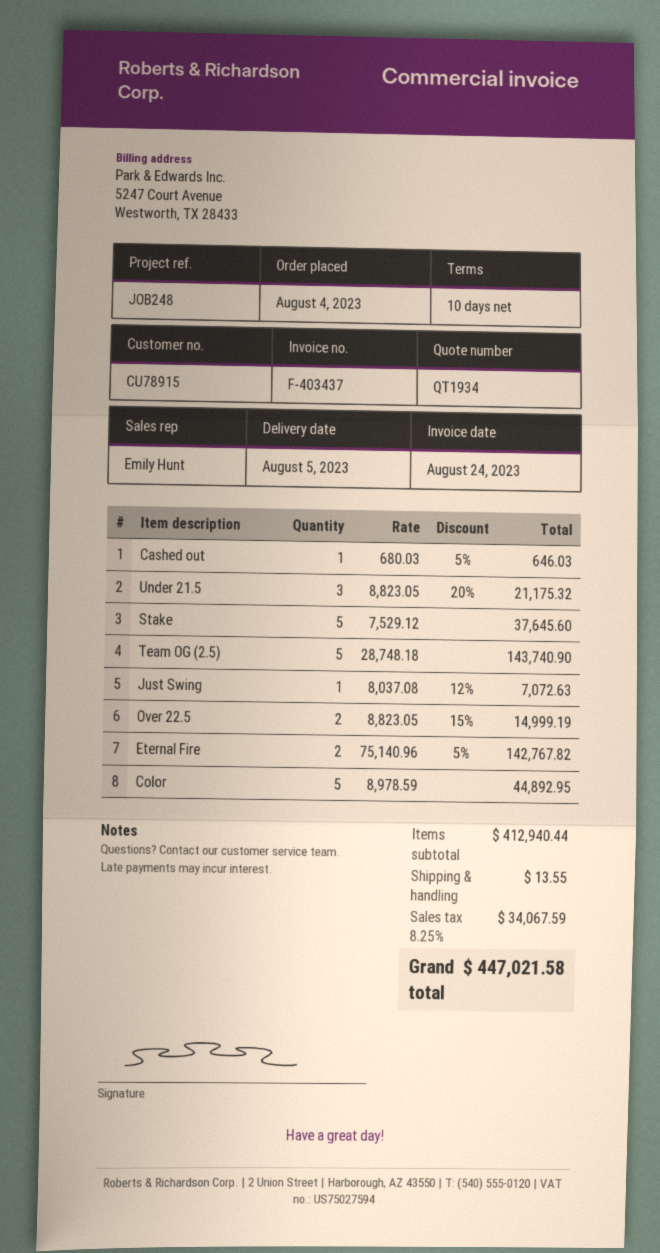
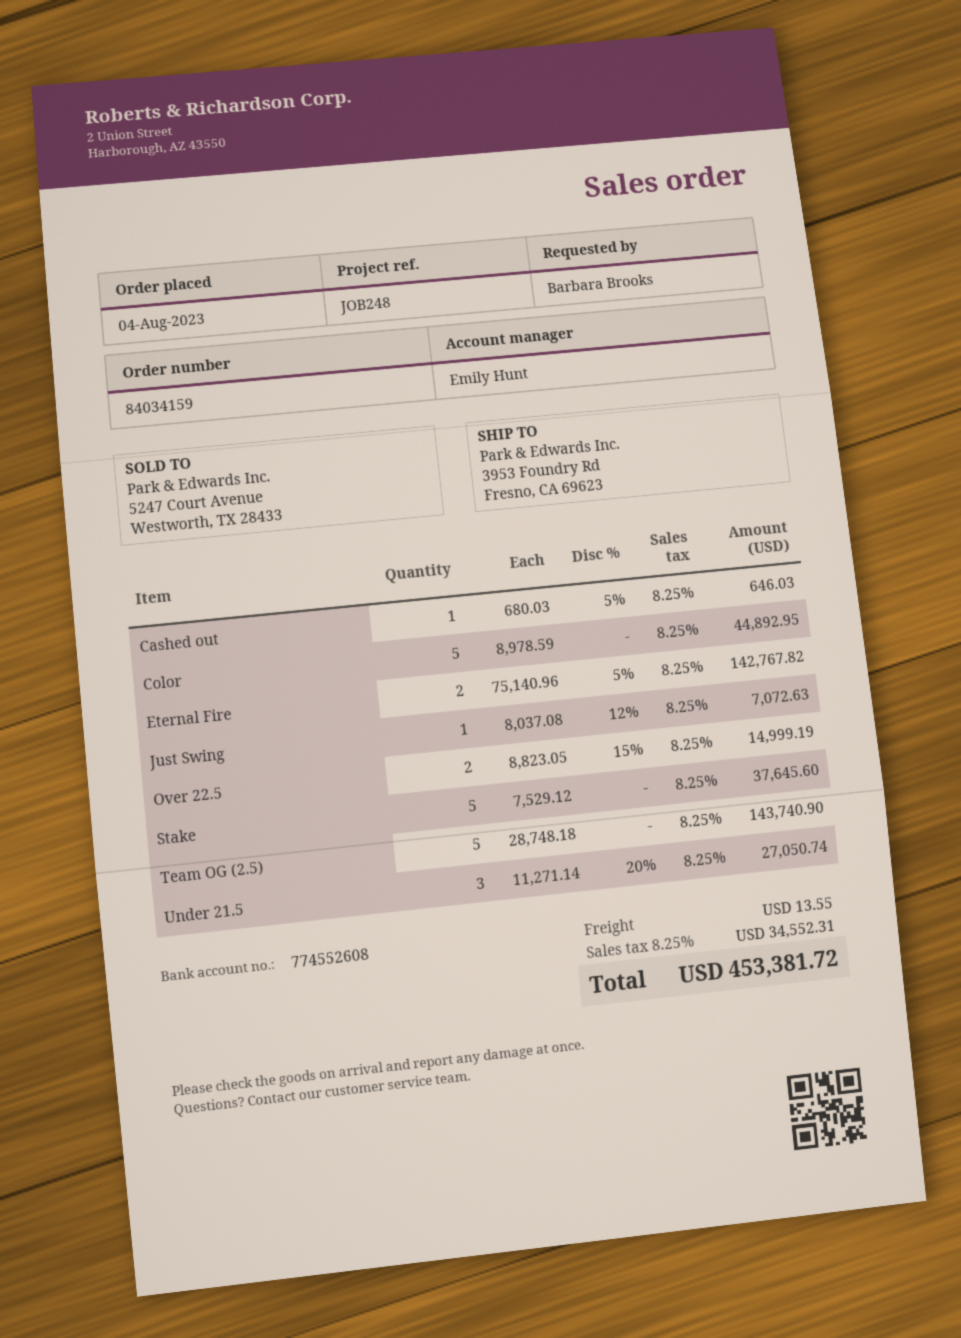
Under 21.5: 3 x 8823.05 - 20% = 21175.32 -> 3 x 11271.14 - 20% = 27050.74
tax: 8.25% = 34067.59 -> 8.25% = 34552.31
total: 447021.58 -> 453381.72

